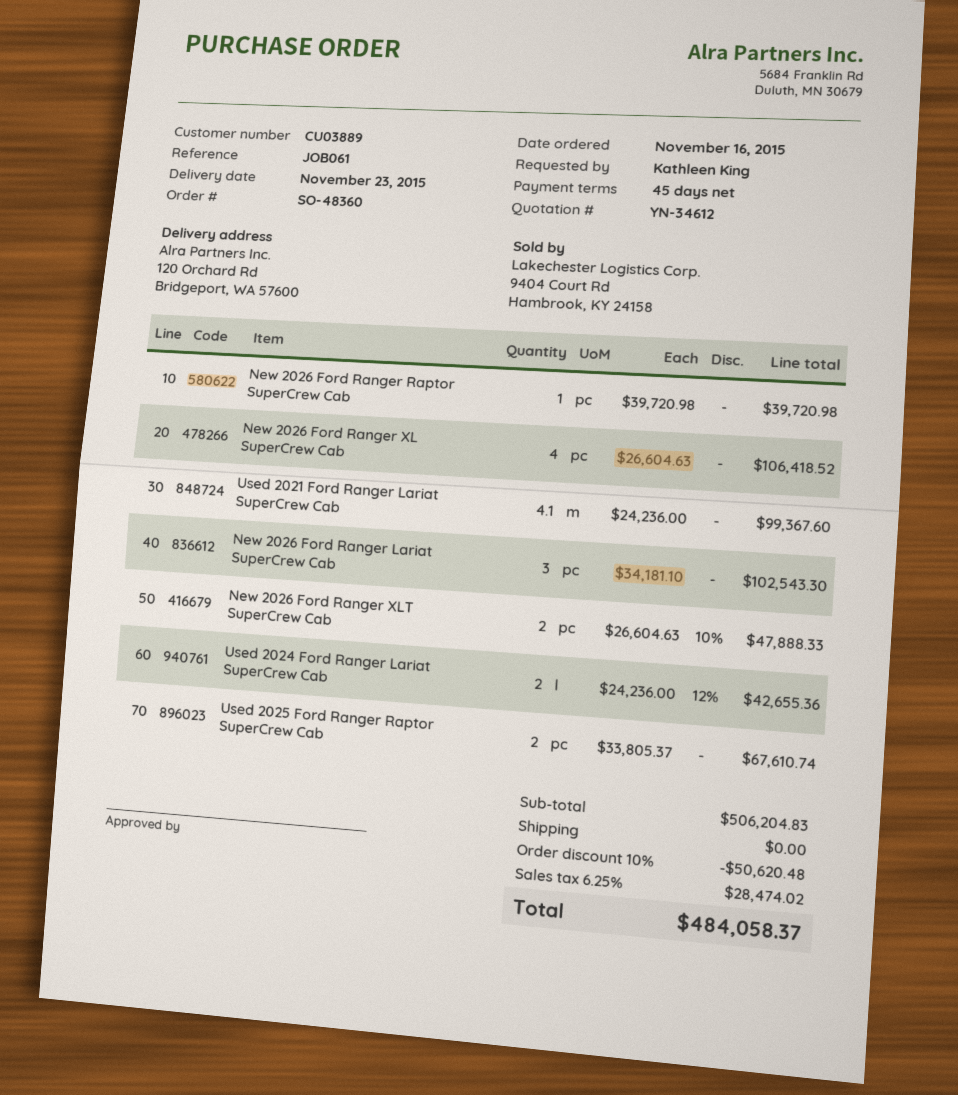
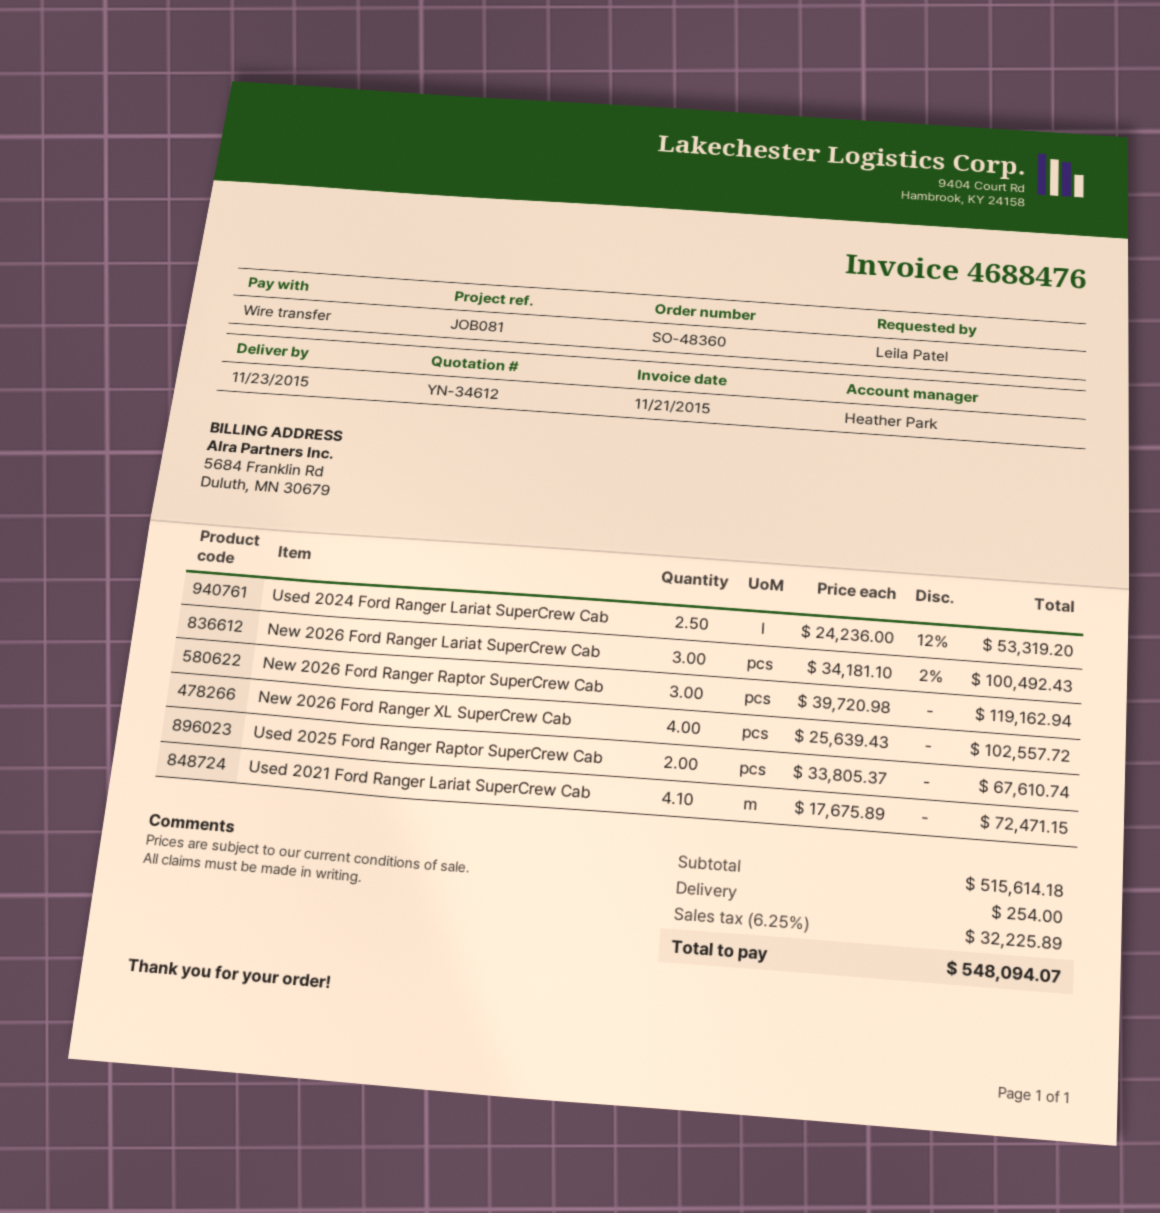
reference: JOB061 -> JOB081
ordered by: Kathleen King -> Leila Patel
New 2026 Ford Ranger Raptor SuperCrew Cab: 1 x 39720.98 = 39720.98 -> 3 x 39720.98 = 119162.94
New 2026 Ford Ranger XL SuperCrew Cab: 4 x 26604.63 = 106418.52 -> 4 x 25639.43 = 102557.72
Used 2021 Ford Ranger Lariat SuperCrew Cab: 4.1 x 24236.00 = 99367.60 -> 4.1 x 17675.89 = 72471.15
New 2026 Ford Ranger Lariat SuperCrew Cab: 3 x 34181.10 = 102543.30 -> 3 x 34181.10 - 2% = 100492.43
New 2026 Ford Ranger XLT SuperCrew Cab: 2 x 26604.63 - 10% = 47888.33 -> none
Used 2024 Ford Ranger Lariat SuperCrew Cab: 2 x 24236.00 - 12% = 42655.36 -> 2.5 x 24236.00 - 12% = 53319.20
subtotal: 506204.83 -> 515614.18
discount: 10% = 50620.48 -> none
shipping: 0.00 -> 254.00
tax: 6.25% = 28474.02 -> 6.25% = 32225.89
total: 484058.37 -> 548094.07

